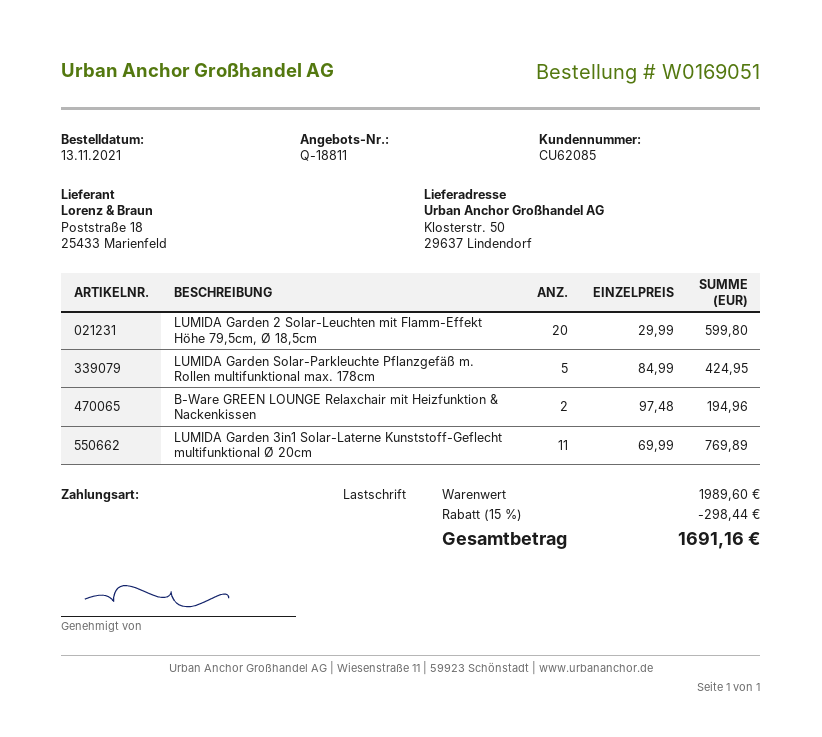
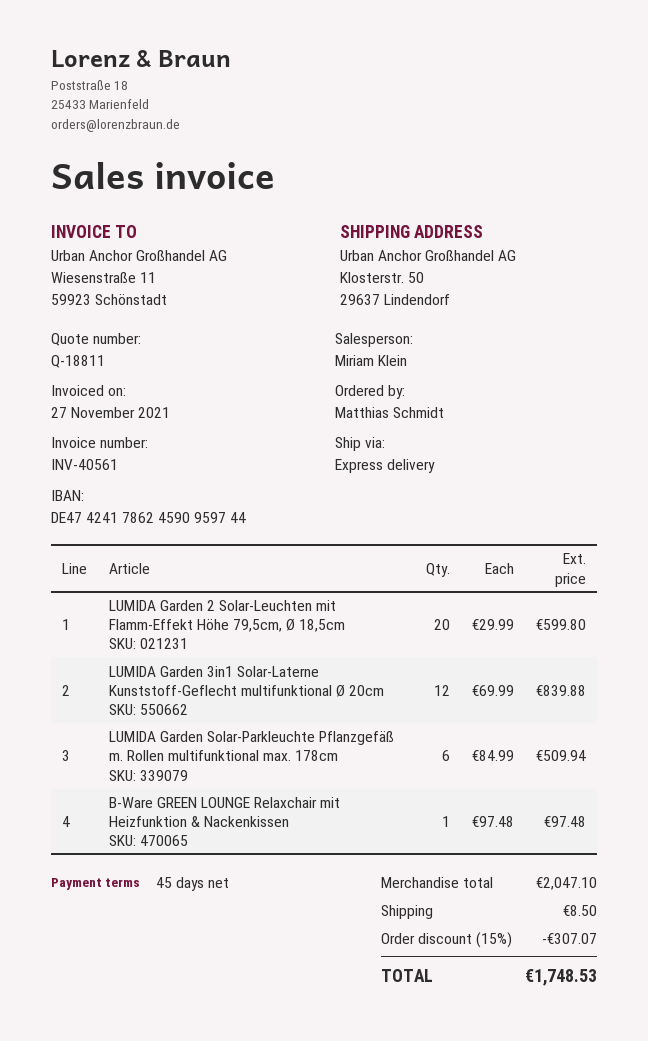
LUMIDA Garden Solar-Parkleuchte Pflanzgefäß m. Rollen multifunktional max. 178cm: 5 x 84.99 = 424.95 -> 6 x 84.99 = 509.94
B-Ware GREEN LOUNGE Relaxchair mit Heizfunktion & Nackenkissen: 2 x 97.48 = 194.96 -> 1 x 97.48 = 97.48
LUMIDA Garden 3in1 Solar-Laterne Kunststoff-Geflecht multifunktional Ø 20cm: 11 x 69.99 = 769.89 -> 12 x 69.99 = 839.88
subtotal: 1989.60 -> 2047.10
discount: 15% = 298.44 -> 15% = 307.07
shipping: none -> 8.50
total: 1691.16 -> 1748.53

